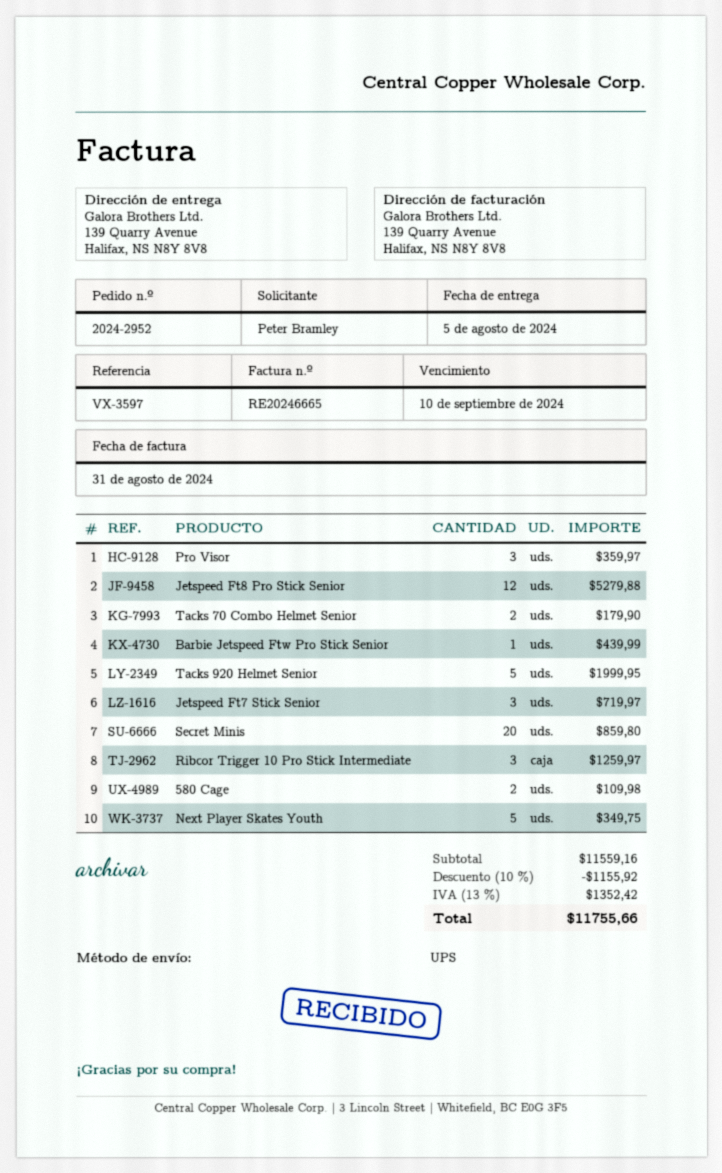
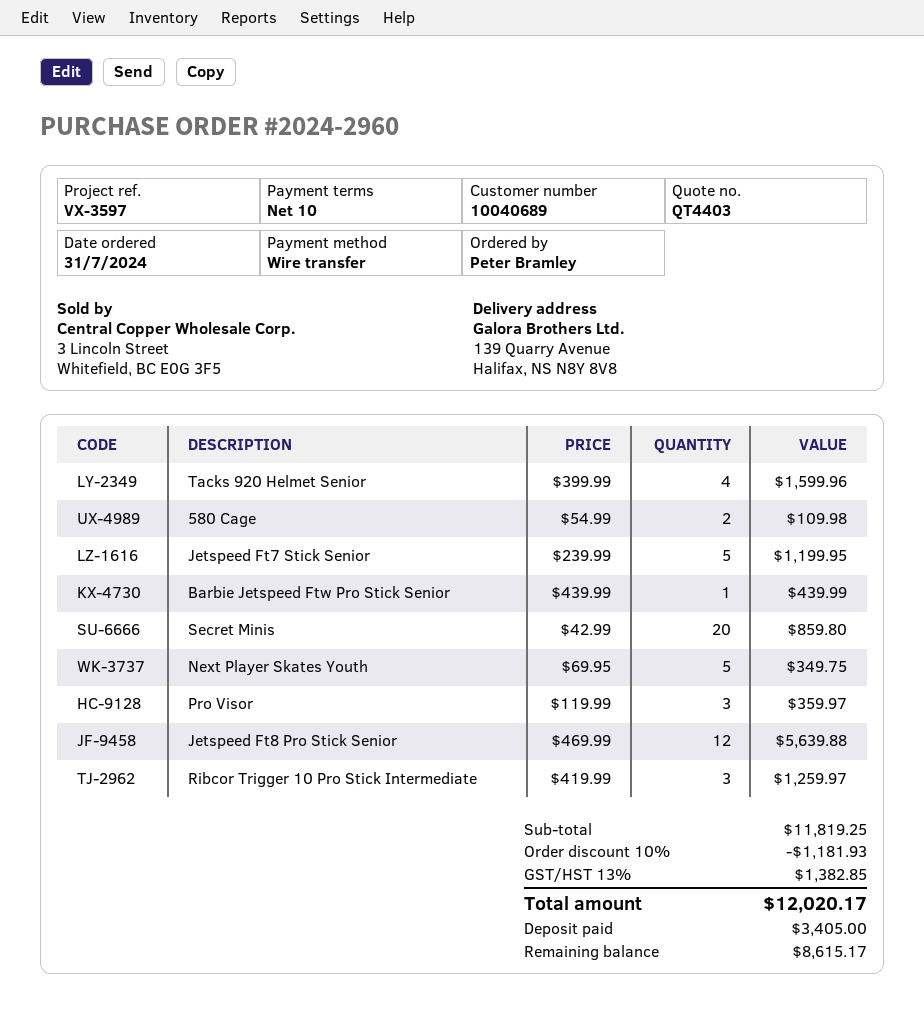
order number: 2024-2952 -> 2024-2960
Jetspeed Ft8 Pro Stick Senior: 12 for 5279.88 -> 12 for 5639.88
Tacks 70 Combo Helmet Senior: 2 for 179.90 -> none
Tacks 920 Helmet Senior: 5 for 1999.95 -> 4 for 1599.96
Jetspeed Ft7 Stick Senior: 3 for 719.97 -> 5 for 1199.95
subtotal: 11559.16 -> 11819.25
discount: 10% = 1155.92 -> 10% = 1181.93
tax: 13% = 1352.42 -> 13% = 1382.85
total: 11755.66 -> 12020.17

